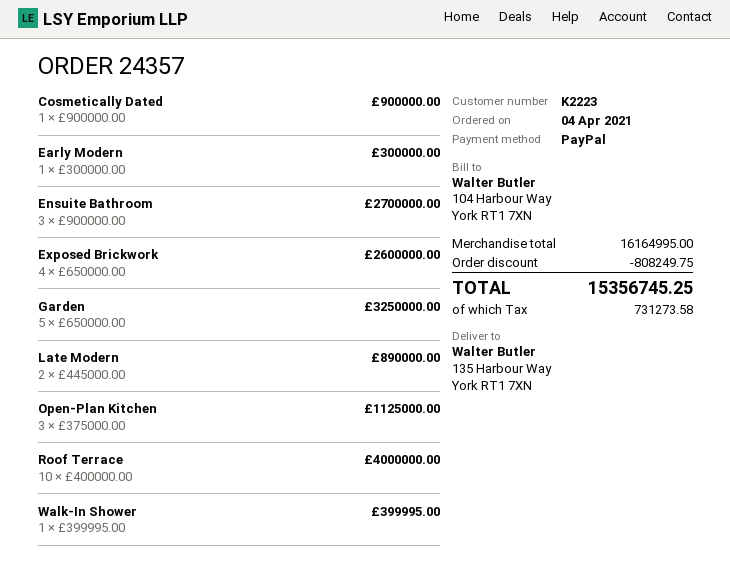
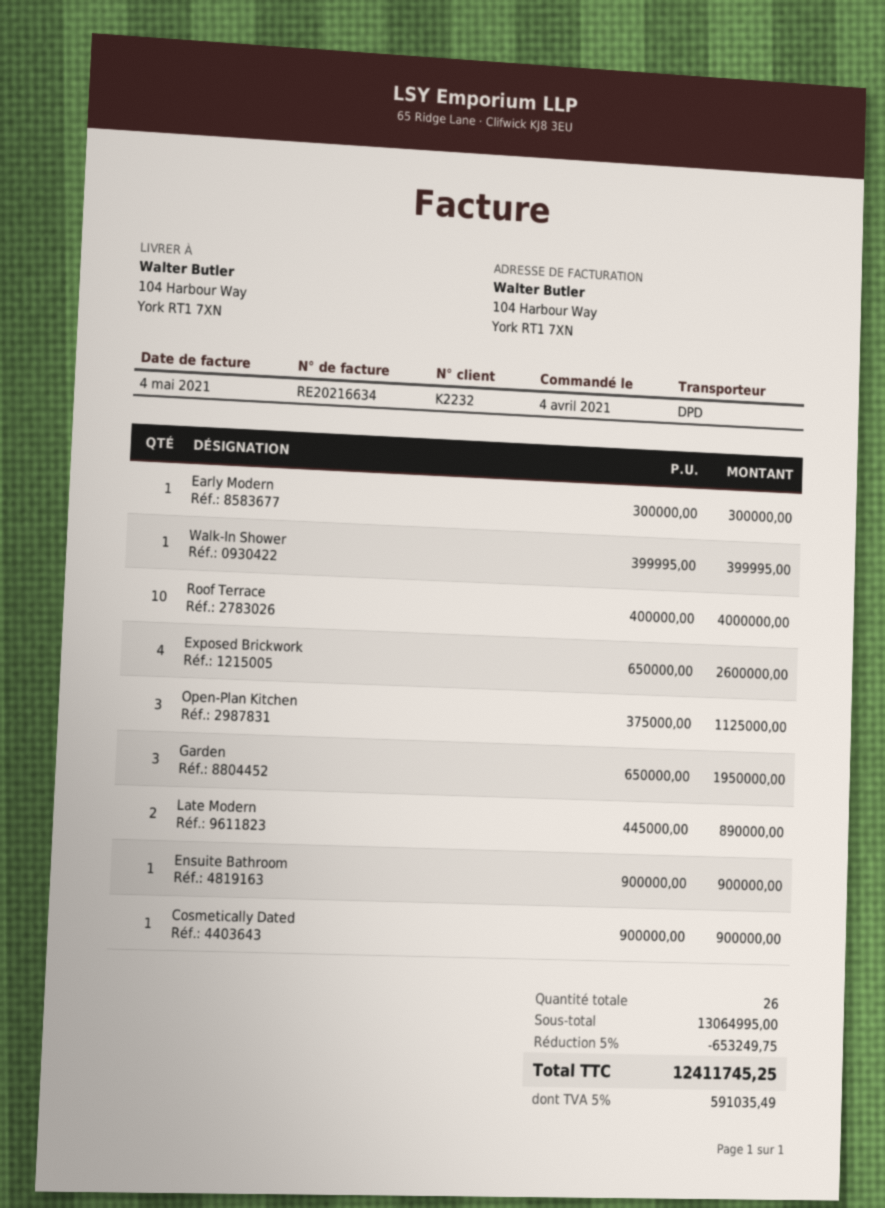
customer number: K2223 -> K2232
ship to: 135 Harbour Way, York RT1 7XN -> 104 Harbour Way, York RT1 7XN
Ensuite Bathroom: 3 x 900000.00 = 2700000.00 -> 1 x 900000.00 = 900000.00
Garden: 5 x 650000.00 = 3250000.00 -> 3 x 650000.00 = 1950000.00
subtotal: 16164995.00 -> 13064995.00
discount: 808249.75 -> 653249.75
tax: 731273.58 -> 591035.49
total: 15356745.25 -> 12411745.25

